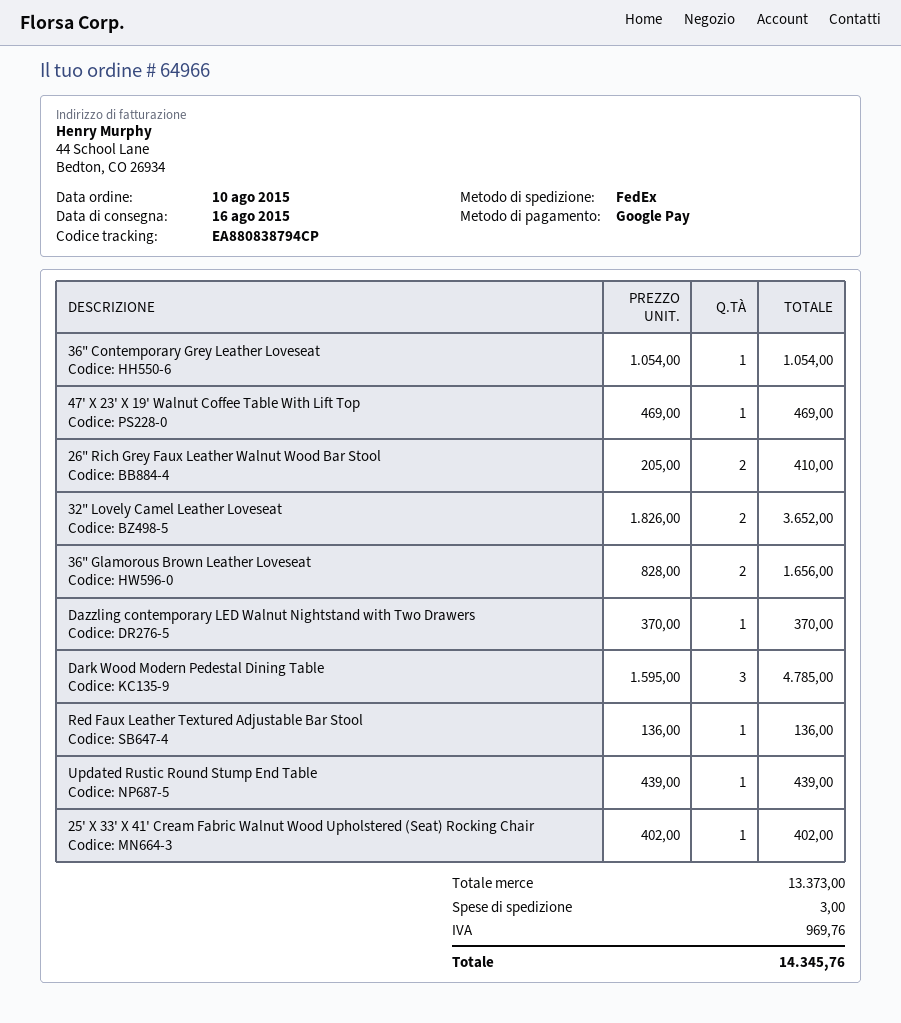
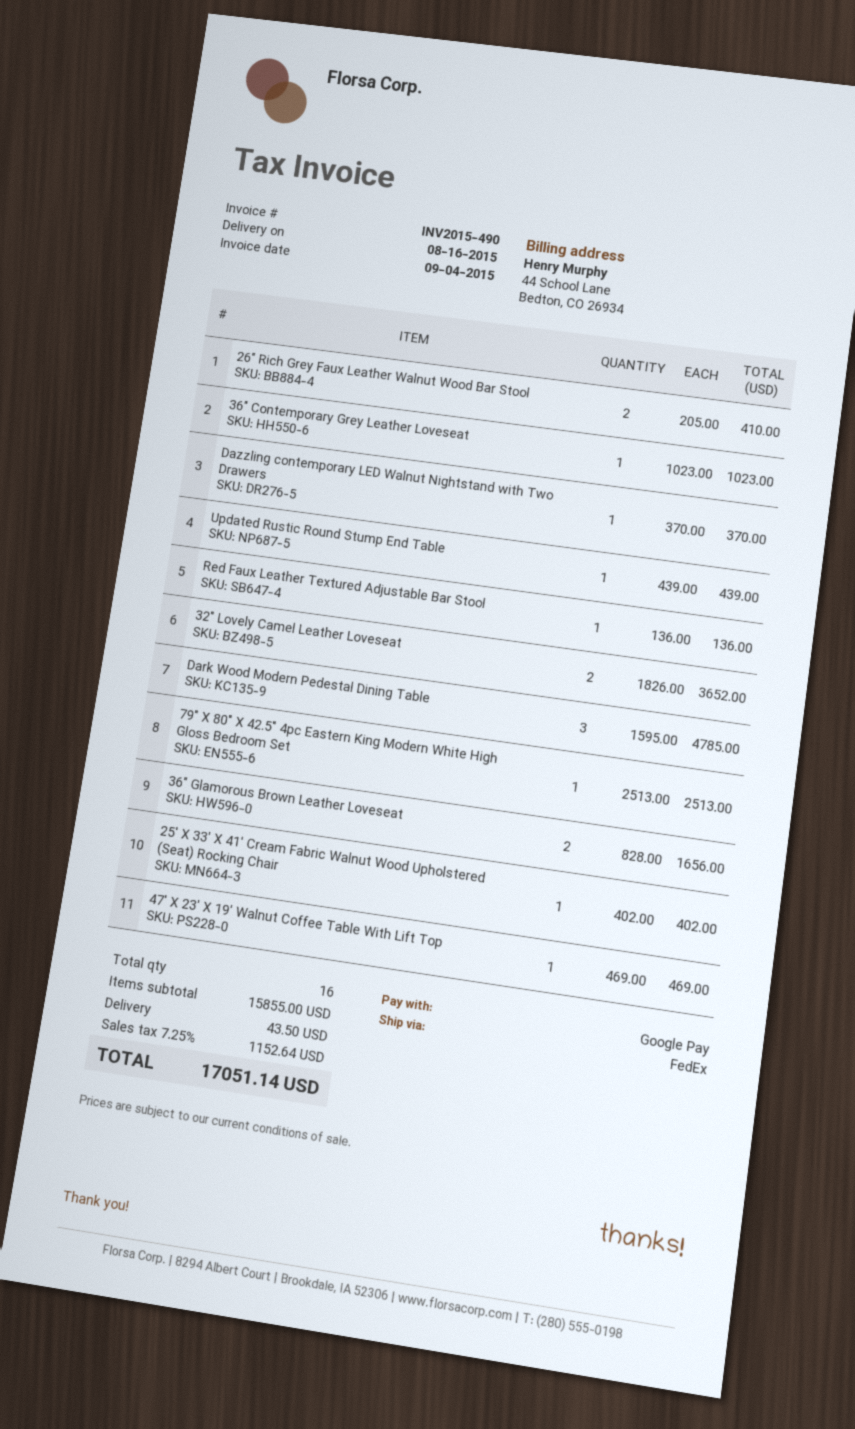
36" Contemporary Grey Leather Loveseat: 1 x 1054.00 = 1054.00 -> 1 x 1023.00 = 1023.00
79" X 80" X 42.5" 4pc Eastern King Modern White High Gloss Bedroom Set: none -> 1 x 2513.00 = 2513.00
subtotal: 13373.00 -> 15855.00
shipping: 3.00 -> 43.50
tax: 969.76 -> 1152.64
total: 14345.76 -> 17051.14

